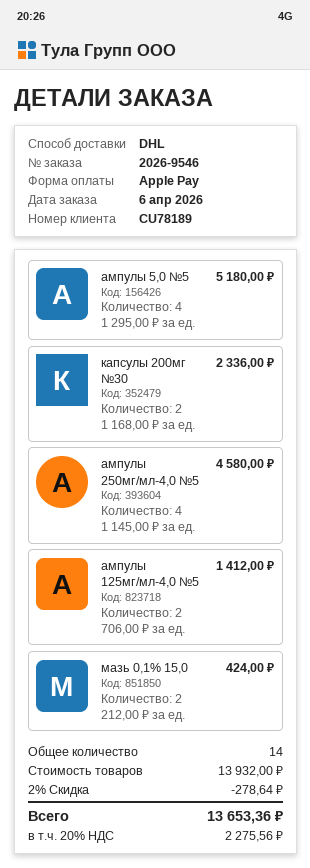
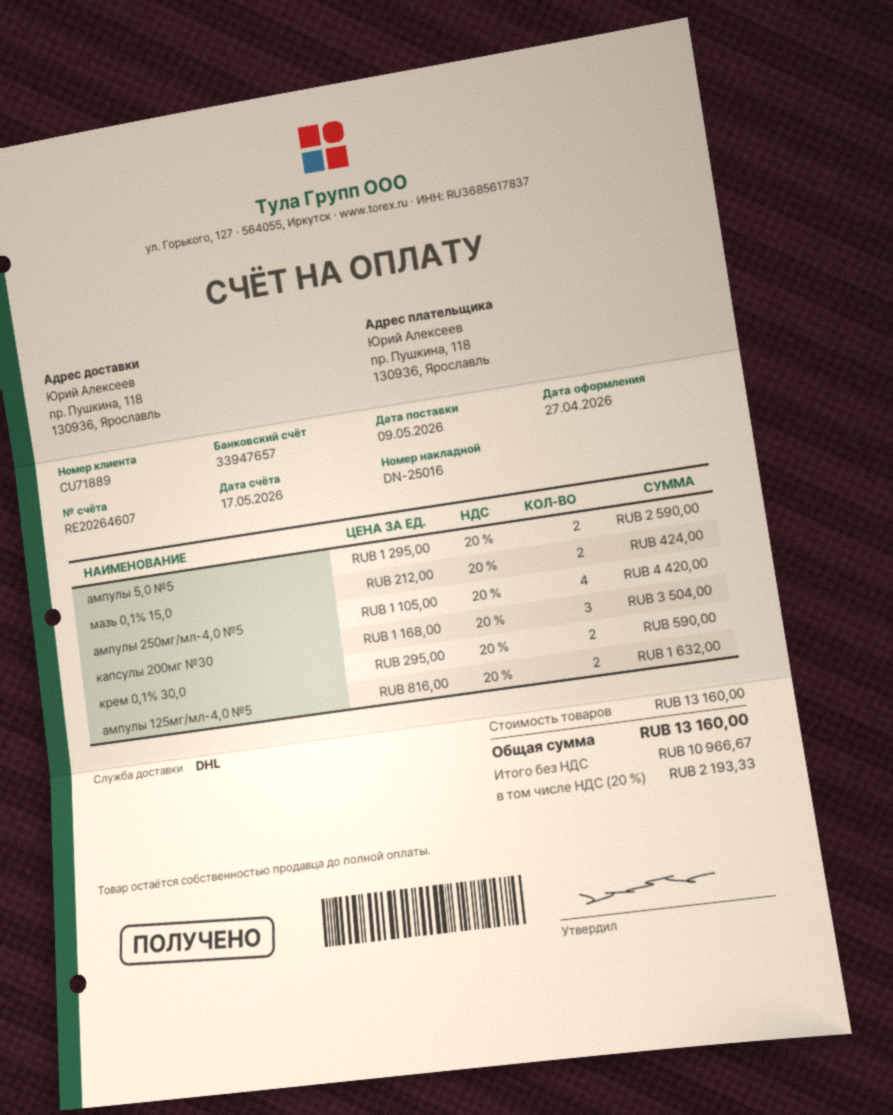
order date: 2026-04-06 -> 2026-04-27
customer number: CU78189 -> CU71889
ампулы 5,0 №5: 4 x 1295.00 = 5180.00 -> 2 x 1295.00 = 2590.00
капсулы 200мг №30: 2 x 1168.00 = 2336.00 -> 3 x 1168.00 = 3504.00
ампулы 250мг/мл-4,0 №5: 4 x 1145.00 = 4580.00 -> 4 x 1105.00 = 4420.00
ампулы 125мг/мл-4,0 №5: 2 x 706.00 = 1412.00 -> 2 x 816.00 = 1632.00
крем 0,1% 30,0: none -> 2 x 295.00 = 590.00
subtotal: 13932.00 -> 13160.00
discount: 2% = 278.64 -> none
tax: 20% = 2275.56 -> 20% = 2193.33
total: 13653.36 -> 13160.00

